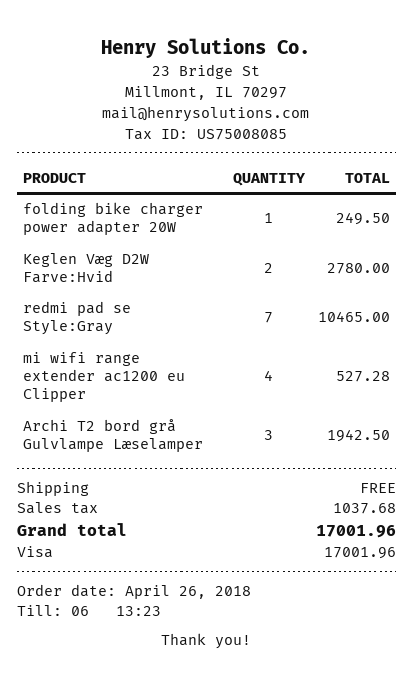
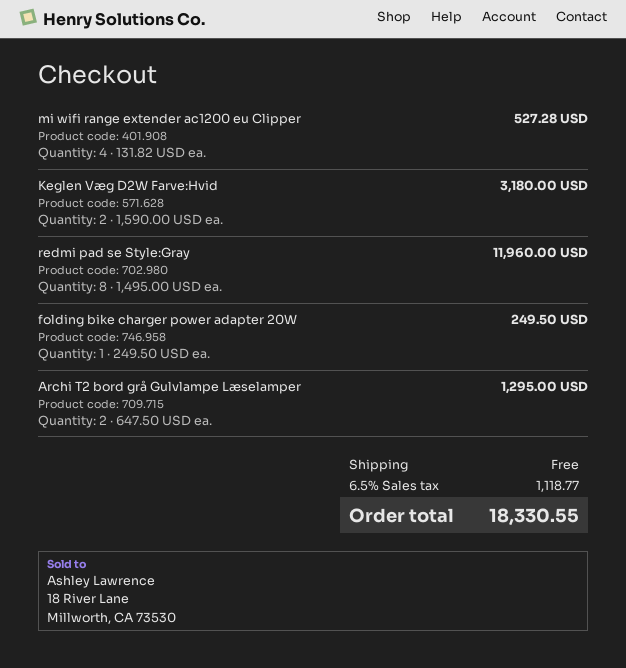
Keglen Væg D2W Farve:Hvid: 2 for 2780.00 -> 2 for 3180.00
redmi pad se Style:Gray: 7 for 10465.00 -> 8 for 11960.00
Archi T2 bord grå Gulvlampe Læselamper: 3 for 1942.50 -> 2 for 1295.00
tax: 1037.68 -> 1118.77
total: 17001.96 -> 18330.55

